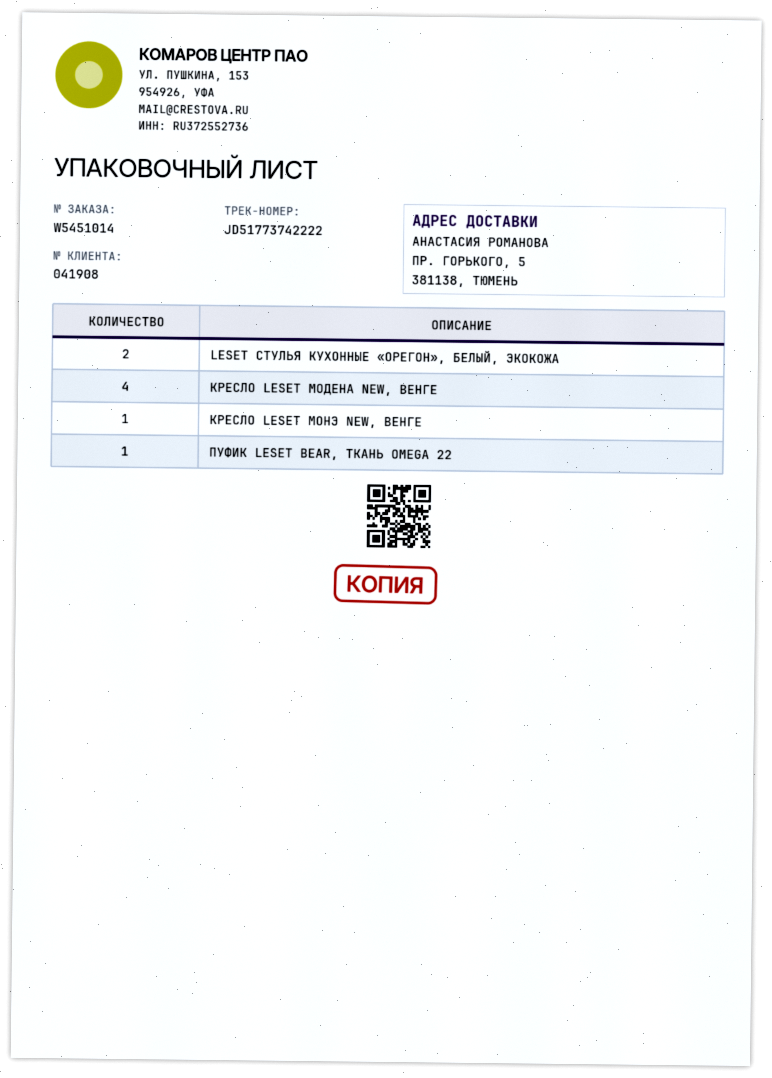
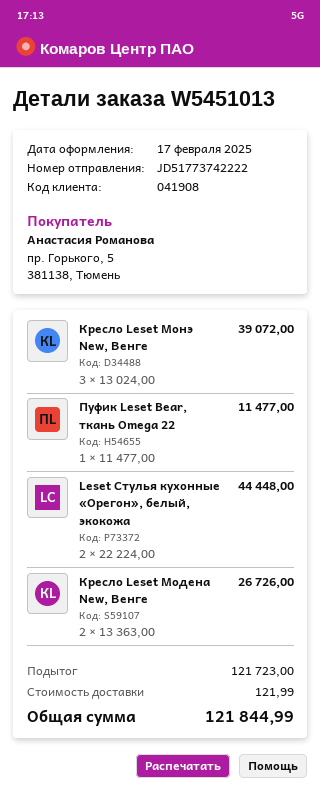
order number: W5451014 -> W5451013
КРЕСЛО LESET МОДЕНА NEW, ВЕНГЕ: 4 -> 2
КРЕСЛО LESET МОНЭ NEW, ВЕНГЕ: 1 -> 3

